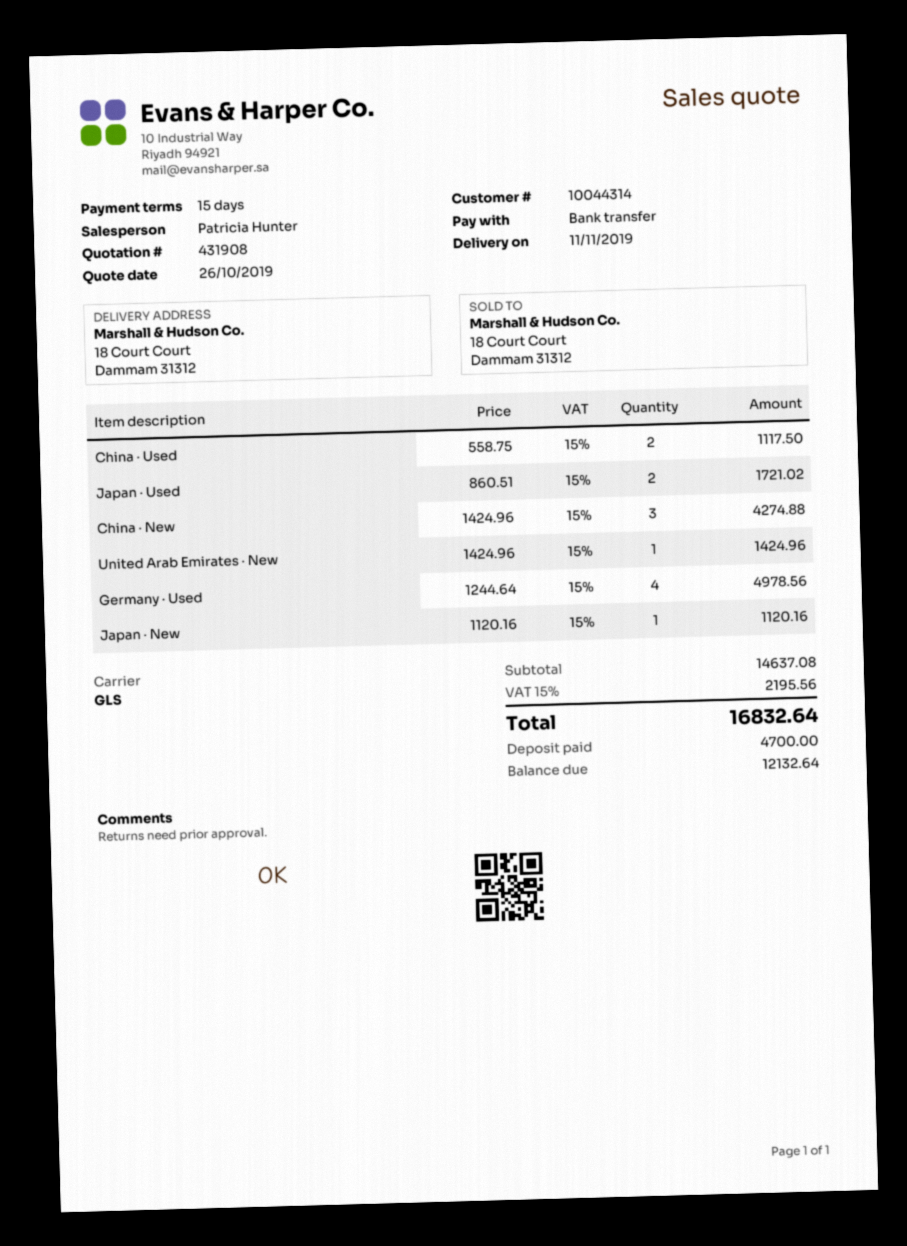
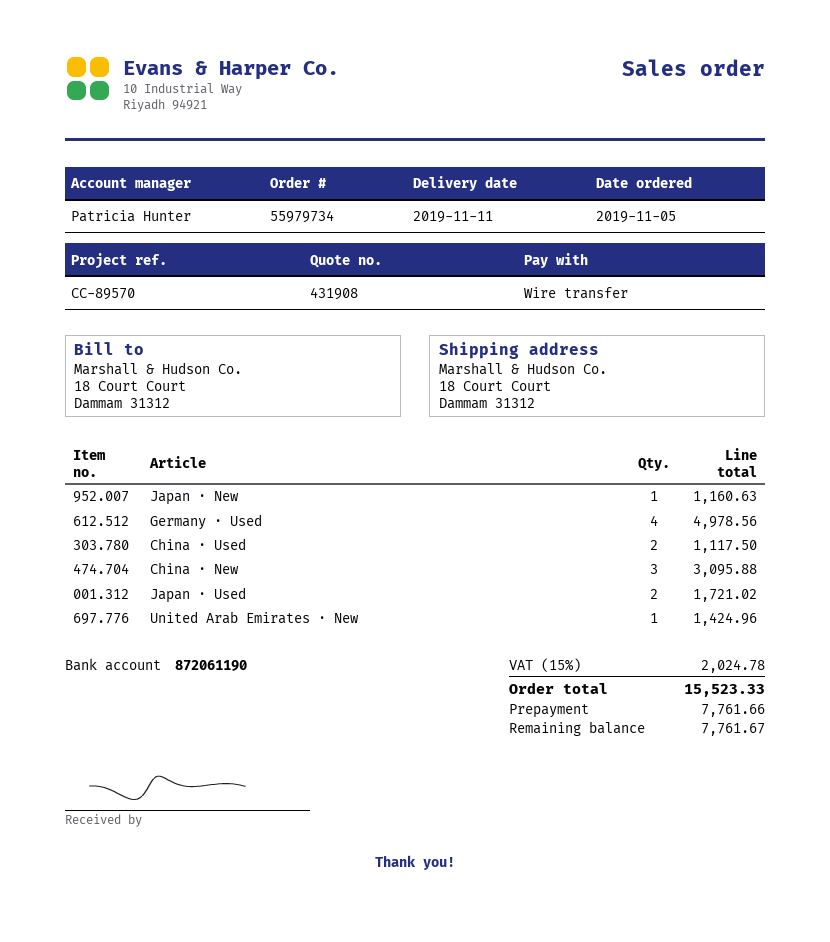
China · New: 3 for 4274.88 -> 3 for 3095.88
Japan · New: 1 for 1120.16 -> 1 for 1160.63
tax: 15% = 2195.56 -> 15% = 2024.78
total: 16832.64 -> 15523.33
deposit: 4700.00 -> 7761.66
balance: 12132.64 -> 7761.67

